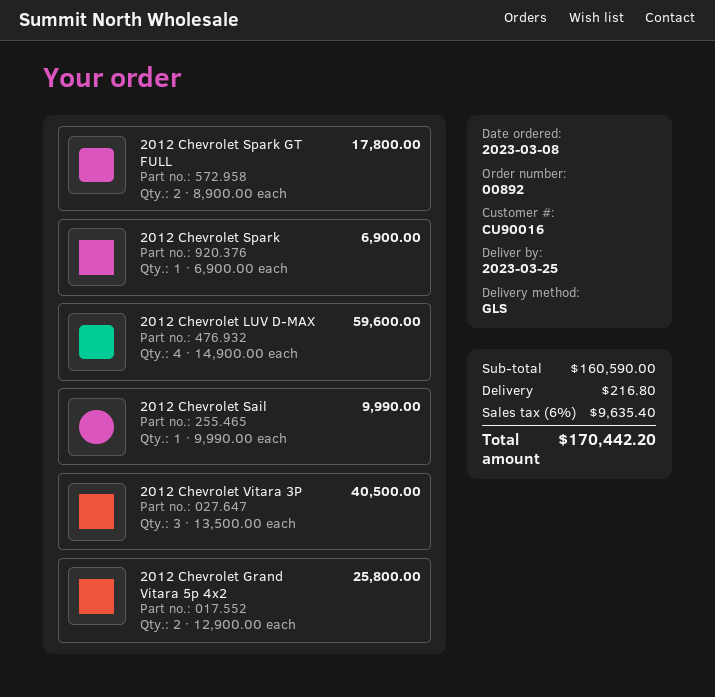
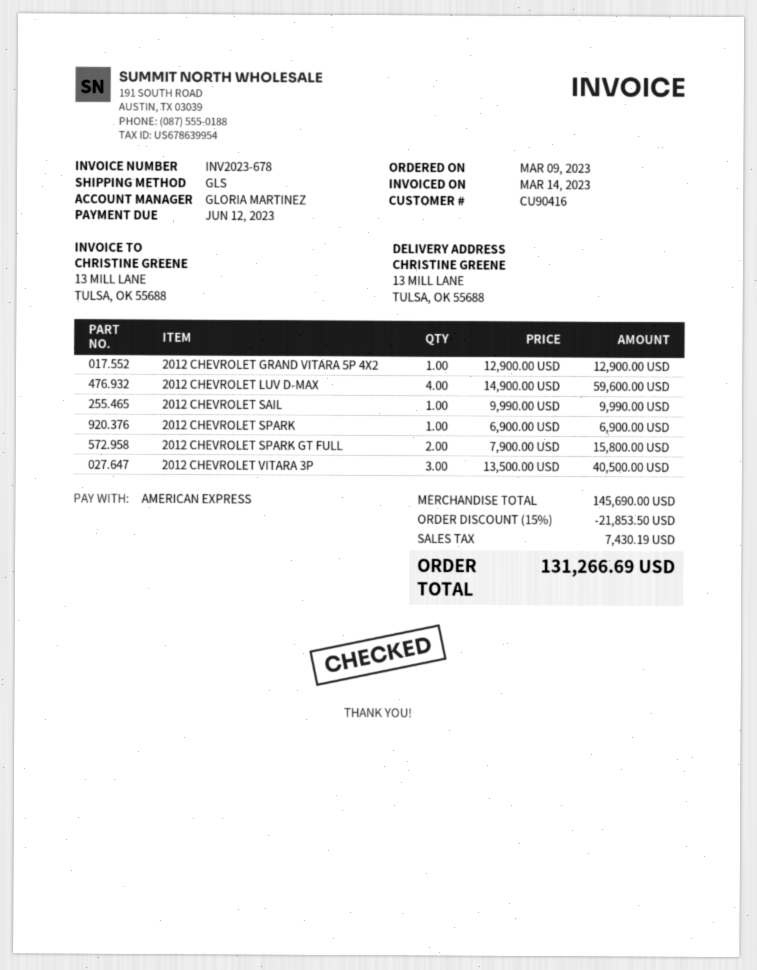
order date: 2023-03-08 -> 2023-03-09
customer number: CU90016 -> CU90416
2012 Chevrolet Spark GT FULL: 2 x 8900.00 = 17800.00 -> 2 x 7900.00 = 15800.00
2012 Chevrolet Grand Vitara 5p 4x2: 2 x 12900.00 = 25800.00 -> 1 x 12900.00 = 12900.00
subtotal: 160590.00 -> 145690.00
discount: none -> 15% = 21853.50
shipping: 216.80 -> none
tax: 9635.40 -> 7430.19
total: 170442.20 -> 131266.69

